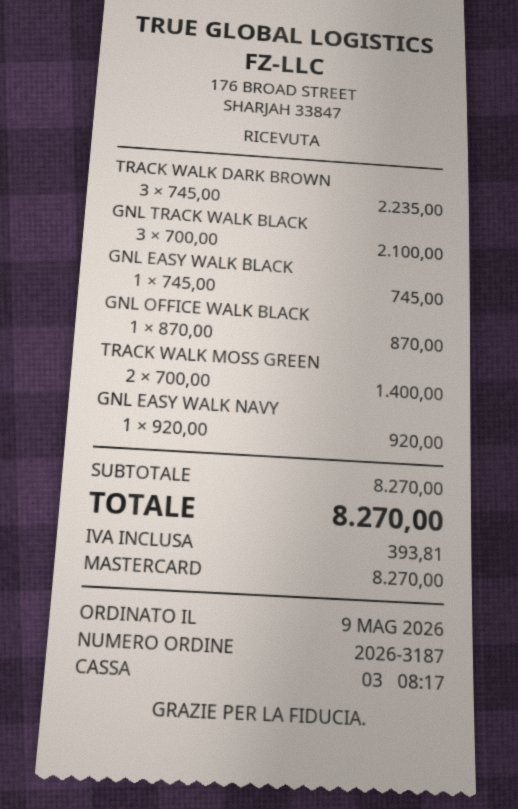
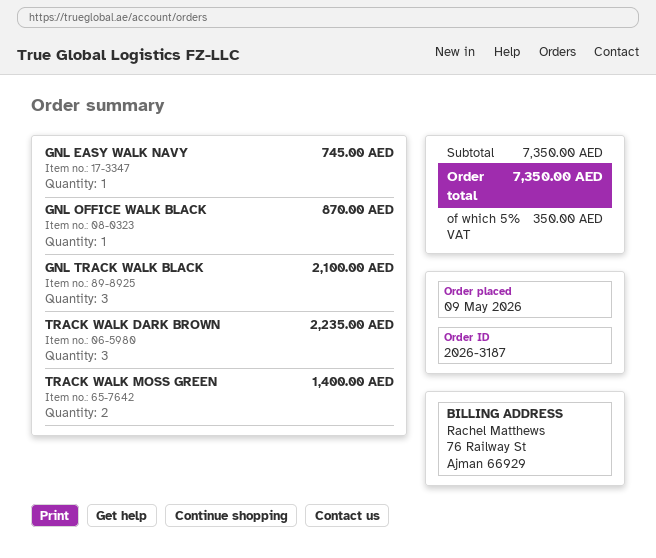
GNL EASY WALK BLACK: 1 for 745.00 -> none
GNL EASY WALK NAVY: 1 for 920.00 -> 1 for 745.00
subtotal: 8270.00 -> 7350.00
tax: 393.81 -> 350.00
total: 8270.00 -> 7350.00

